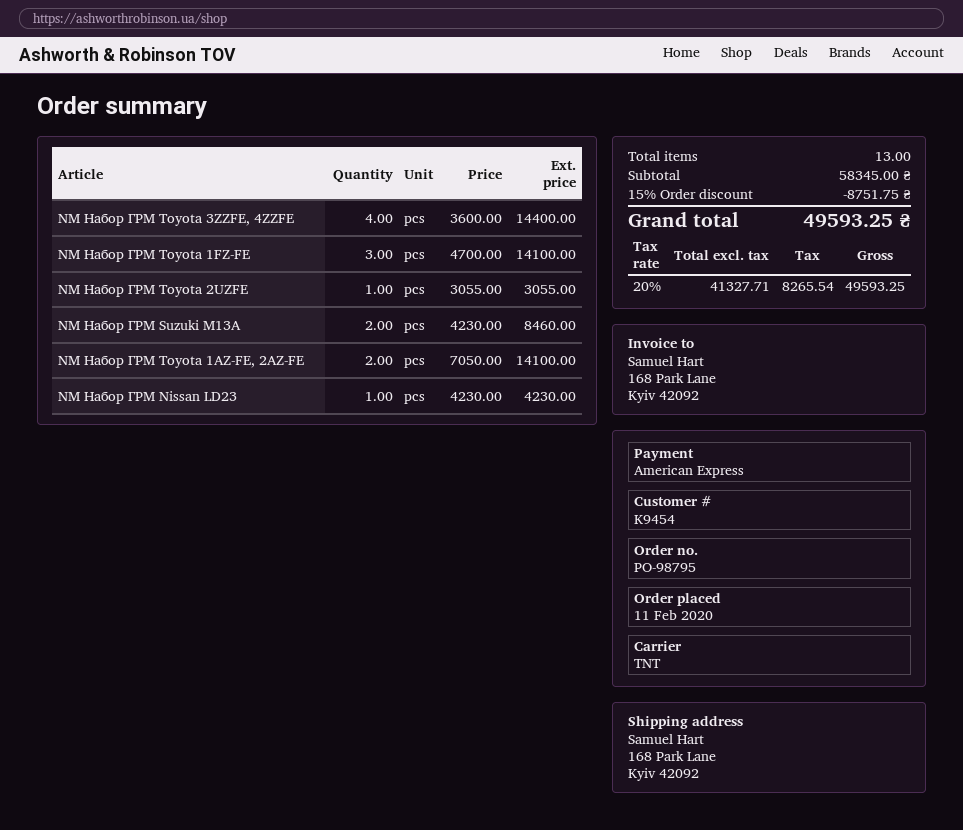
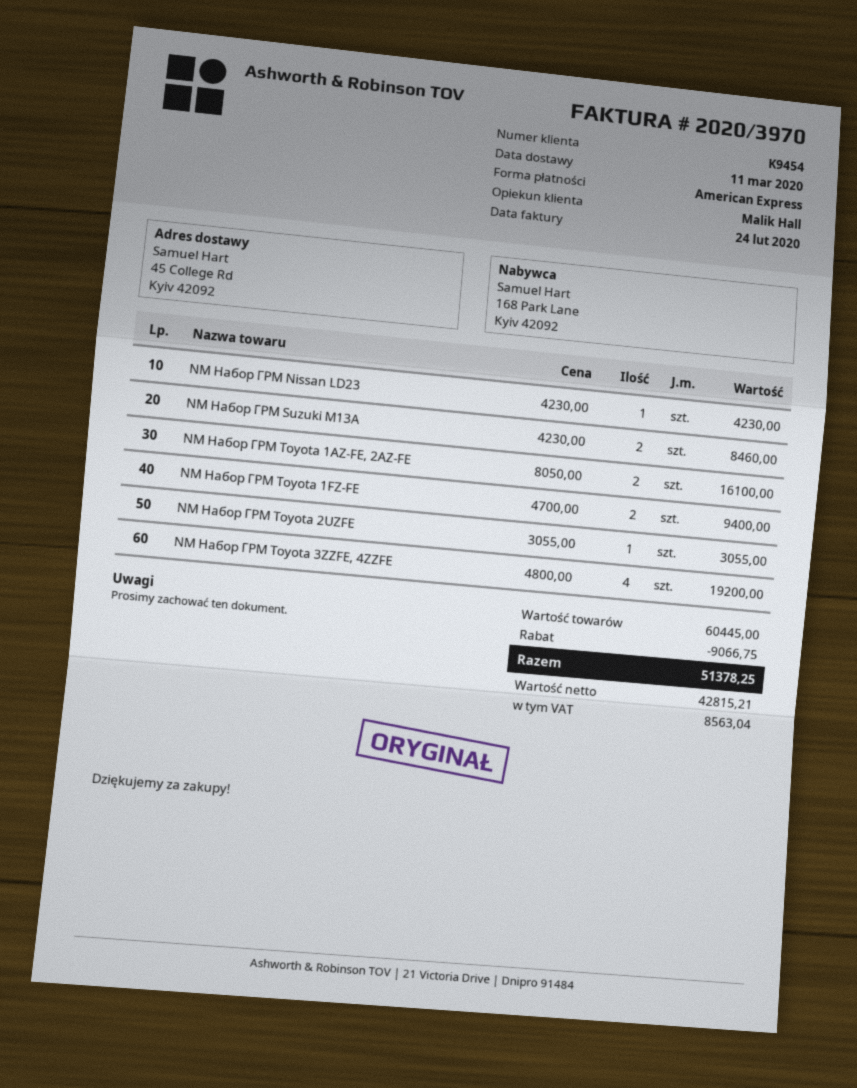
ship to: 168 Park Lane, Kyiv 42092 -> 45 College Rd, Kyiv 42092
NM Набор ГРМ Toyota 3ZZFE, 4ZZFE: 4 x 3600.00 = 14400.00 -> 4 x 4800.00 = 19200.00
NM Набор ГРМ Toyota 1FZ-FE: 3 x 4700.00 = 14100.00 -> 2 x 4700.00 = 9400.00
NM Набор ГРМ Toyota 1AZ-FE, 2AZ-FE: 2 x 7050.00 = 14100.00 -> 2 x 8050.00 = 16100.00
subtotal: 58345.00 -> 60445.00
discount: 8751.75 -> 9066.75
net: 41327.71 -> 42815.21
tax: 8265.54 -> 8563.04
total: 49593.25 -> 51378.25

